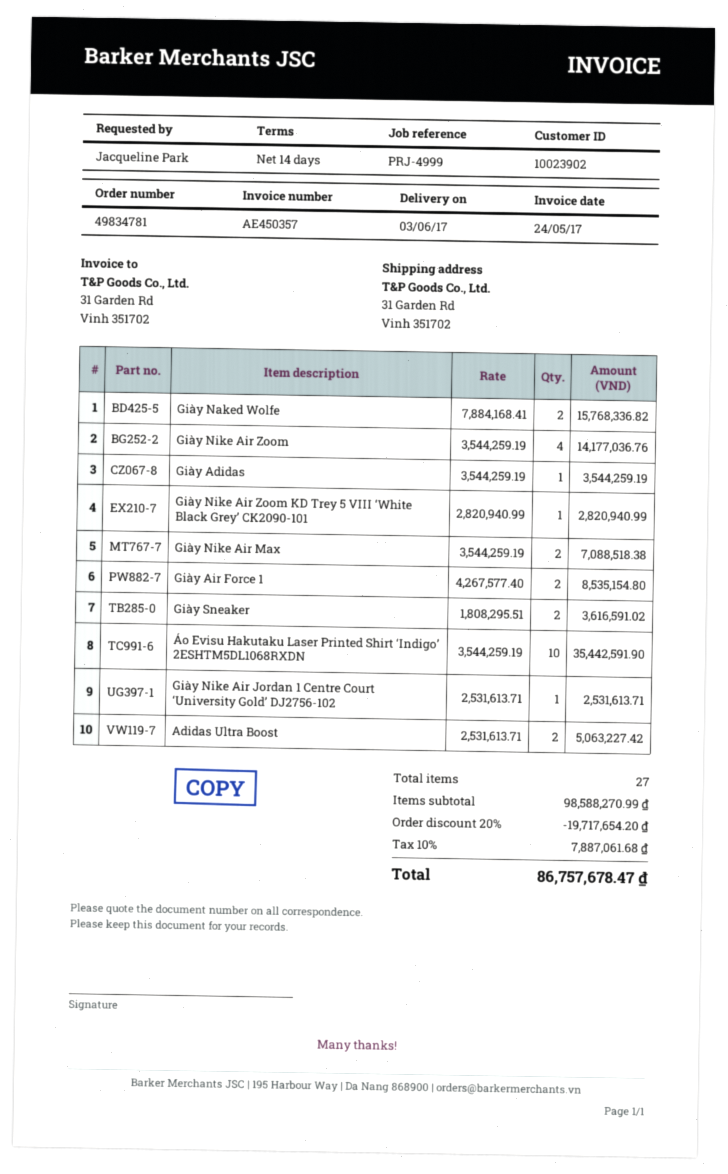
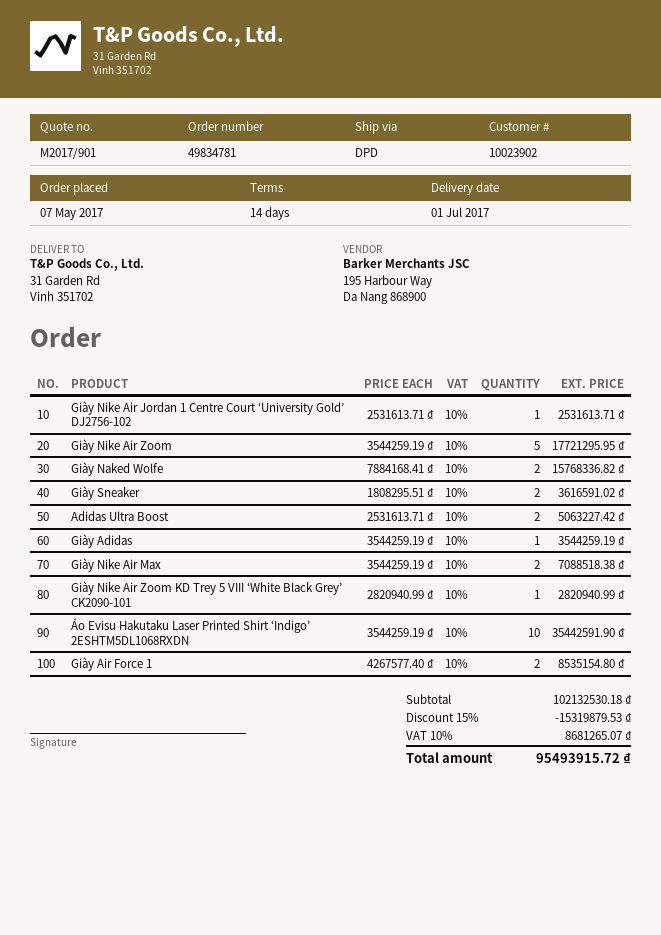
delivery date: 2017-06-03 -> 2017-07-01
Giày Nike Air Zoom: 4 x 3544259.19 = 14177036.76 -> 5 x 3544259.19 = 17721295.95
subtotal: 98588270.99 -> 102132530.18
discount: 20% = 19717654.20 -> 15% = 15319879.53
tax: 10% = 7887061.68 -> 10% = 8681265.07
total: 86757678.47 -> 95493915.72

